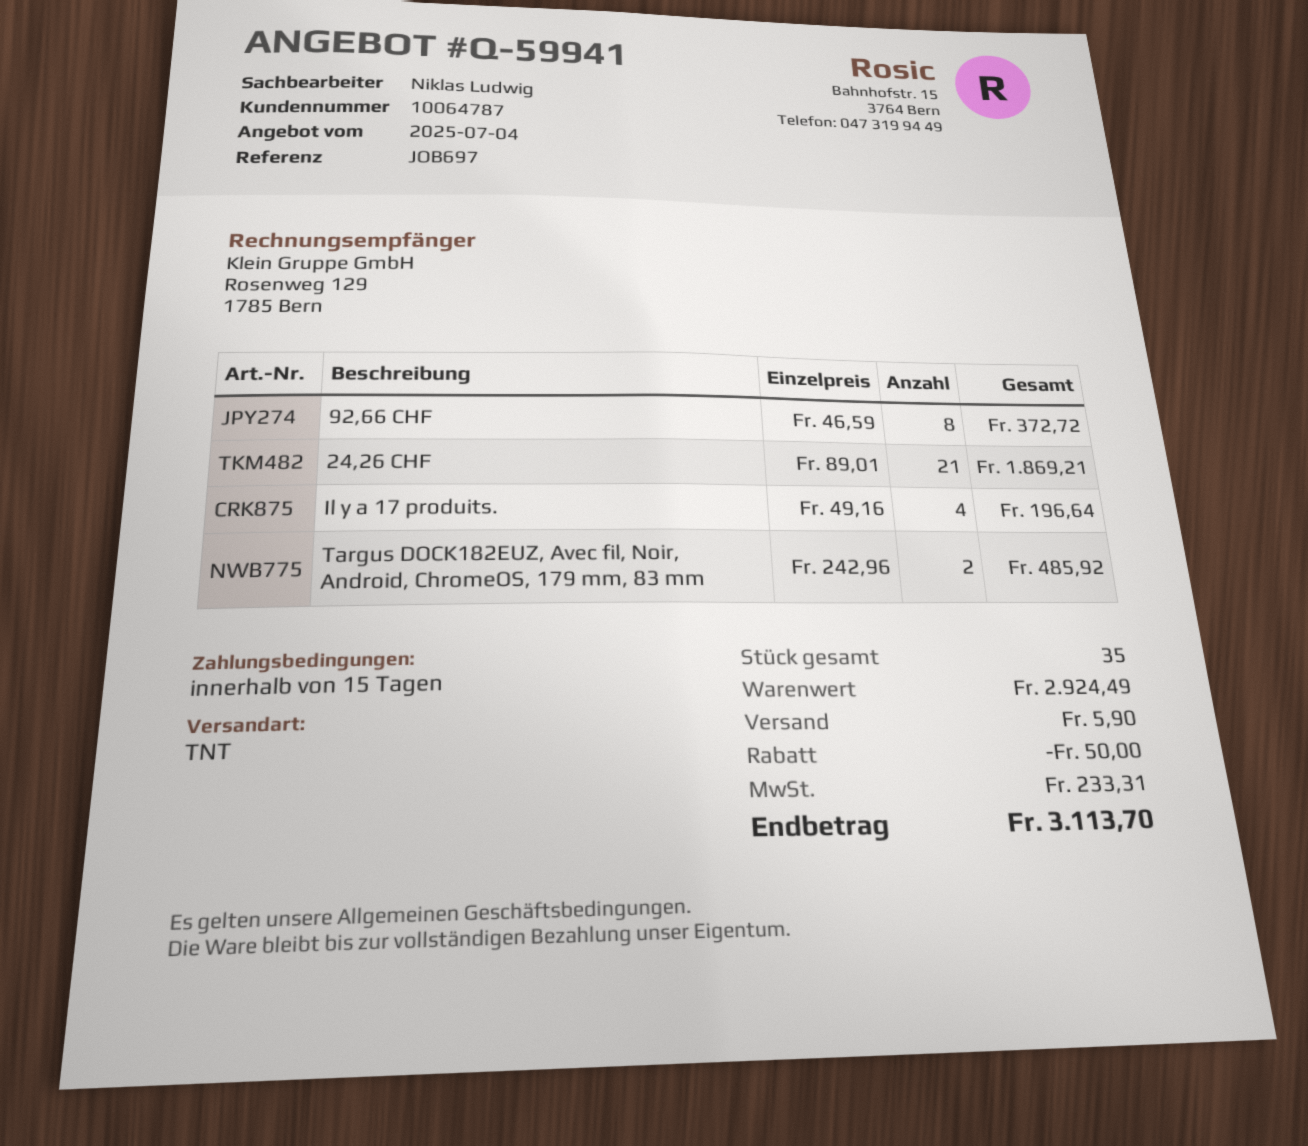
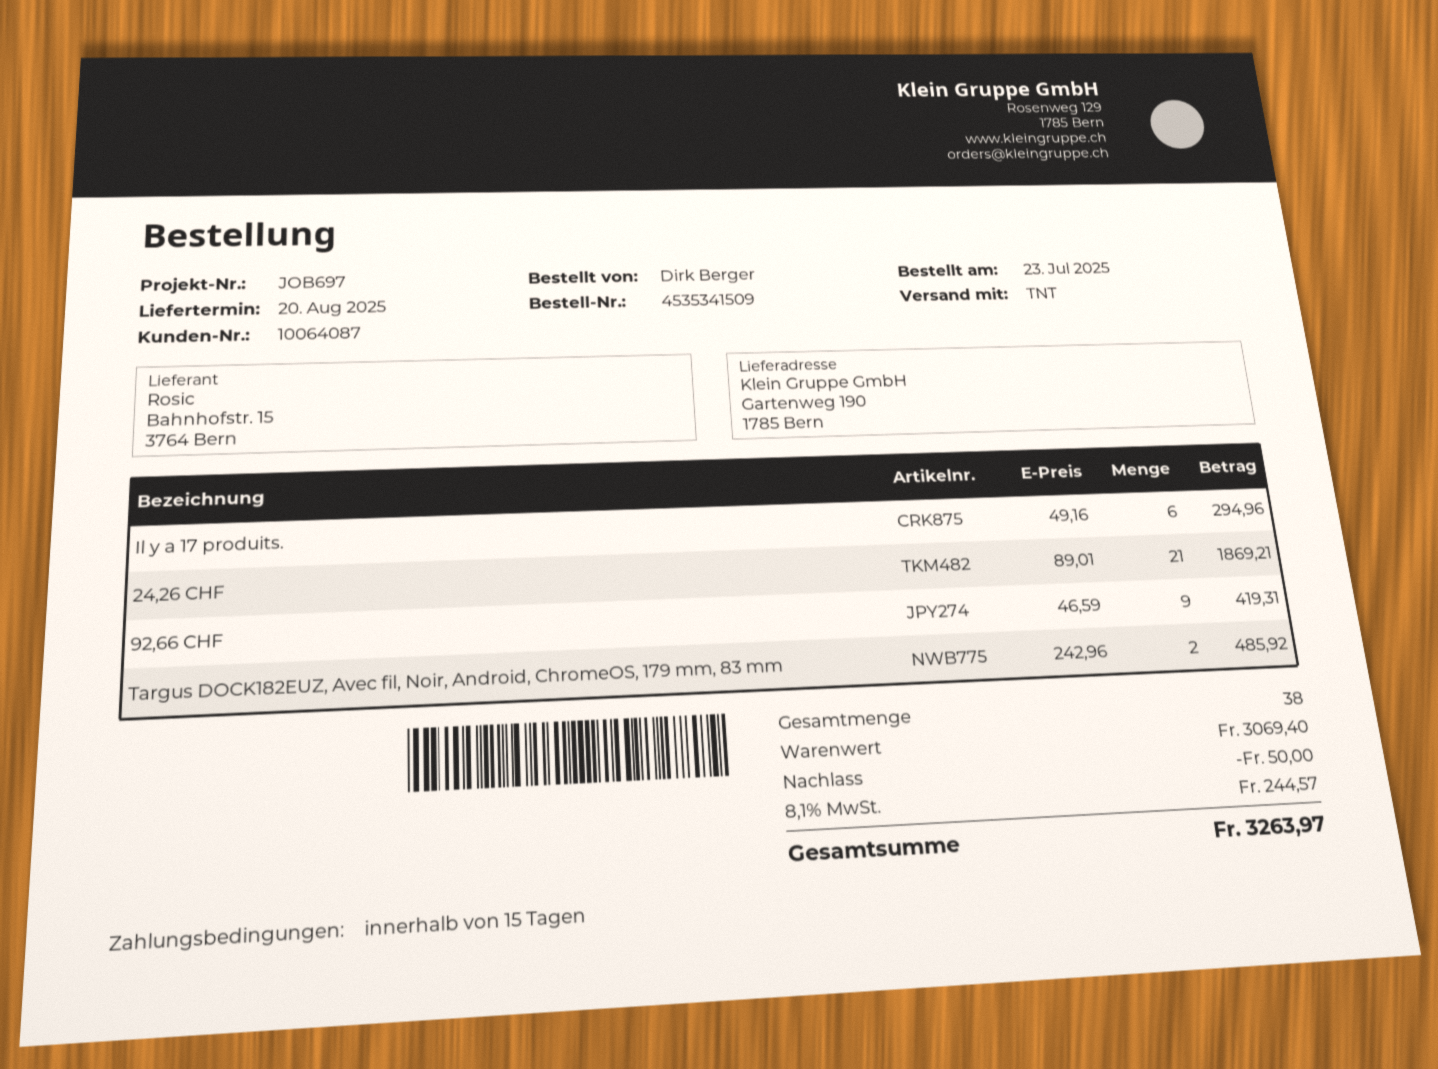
customer number: 10064787 -> 10064087
92,66 CHF: 8 x 46.59 = 372.72 -> 9 x 46.59 = 419.31
Il y a 17 produits.: 4 x 49.16 = 196.64 -> 6 x 49.16 = 294.96
total quantity: 35 -> 38
subtotal: 2924.49 -> 3069.40
shipping: 5.90 -> none
tax: 233.31 -> 244.57
total: 3113.70 -> 3263.97

